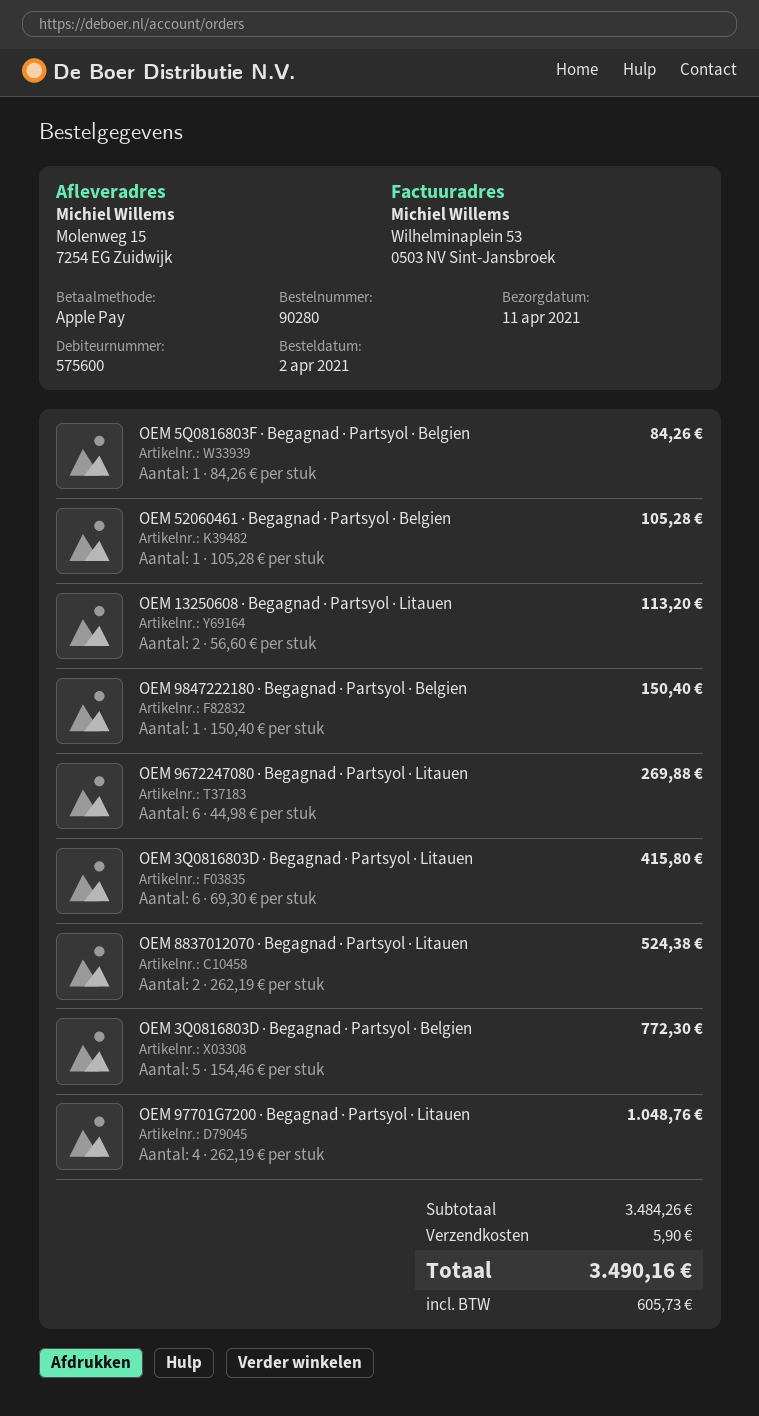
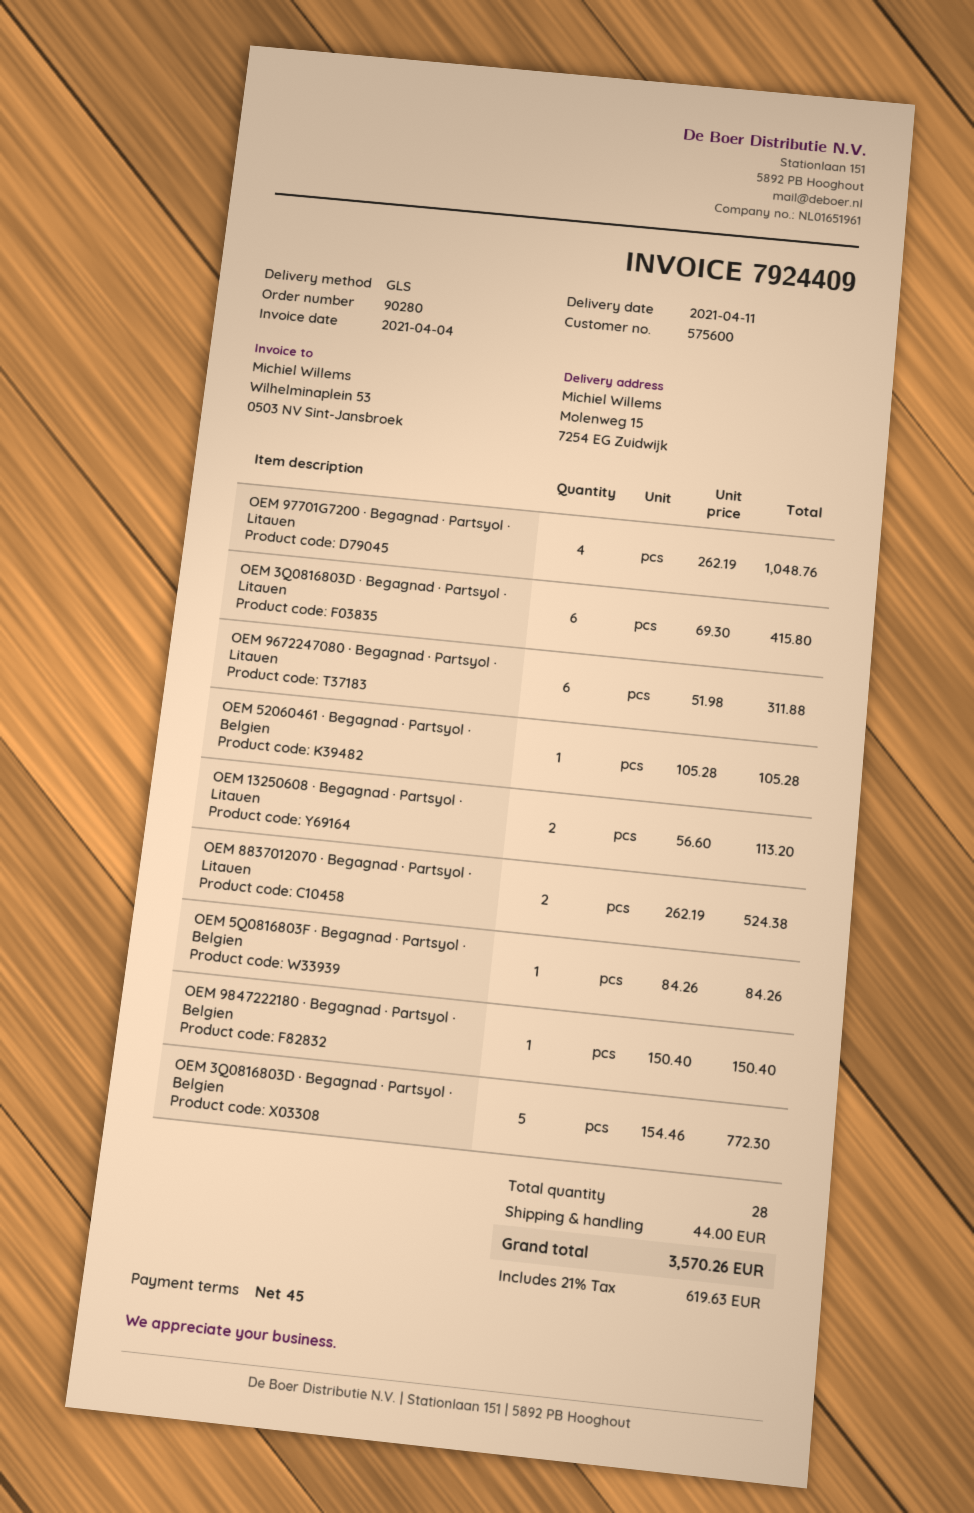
OEM 9672247080 · Begagnad · Partsyol · Litauen: 6 x 44.98 = 269.88 -> 6 x 51.98 = 311.88
shipping: 5.90 -> 44.00
tax: 605.73 -> 619.63
total: 3490.16 -> 3570.26

